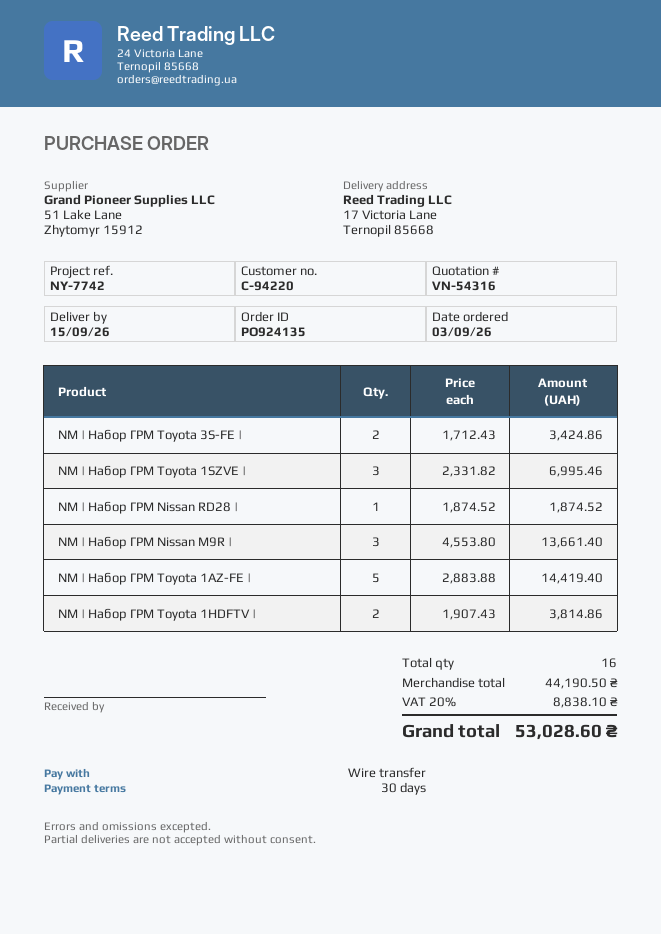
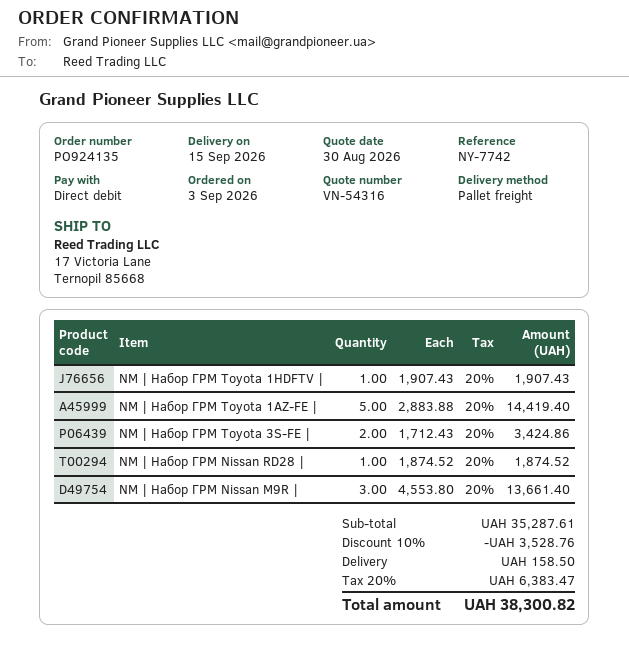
payment method: bank transfer -> direct debit
NM | Набор ГРМ Toyota 1SZVE |: 3 x 2331.82 = 6995.46 -> none
NM | Набор ГРМ Toyota 1HDFTV |: 2 x 1907.43 = 3814.86 -> 1 x 1907.43 = 1907.43
subtotal: 44190.50 -> 35287.61
discount: none -> 10% = 3528.76
shipping: none -> 158.50
tax: 20% = 8838.10 -> 20% = 6383.47
total: 53028.60 -> 38300.82

